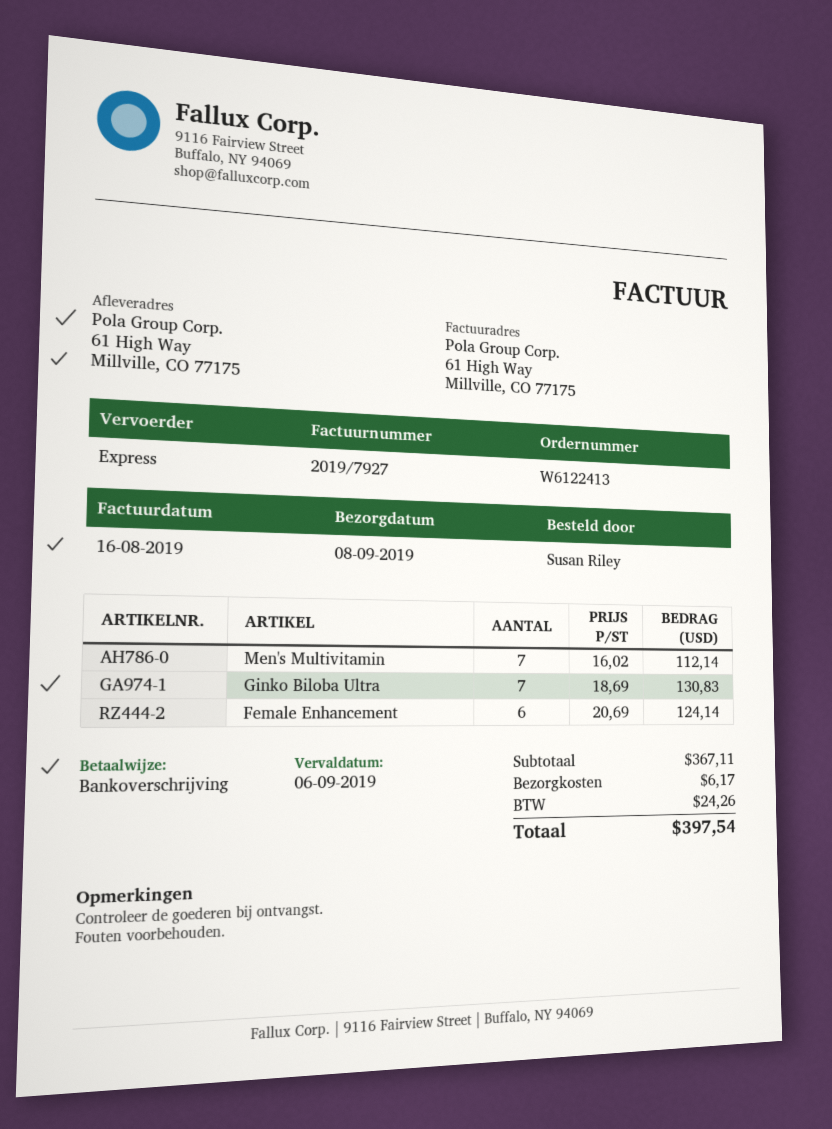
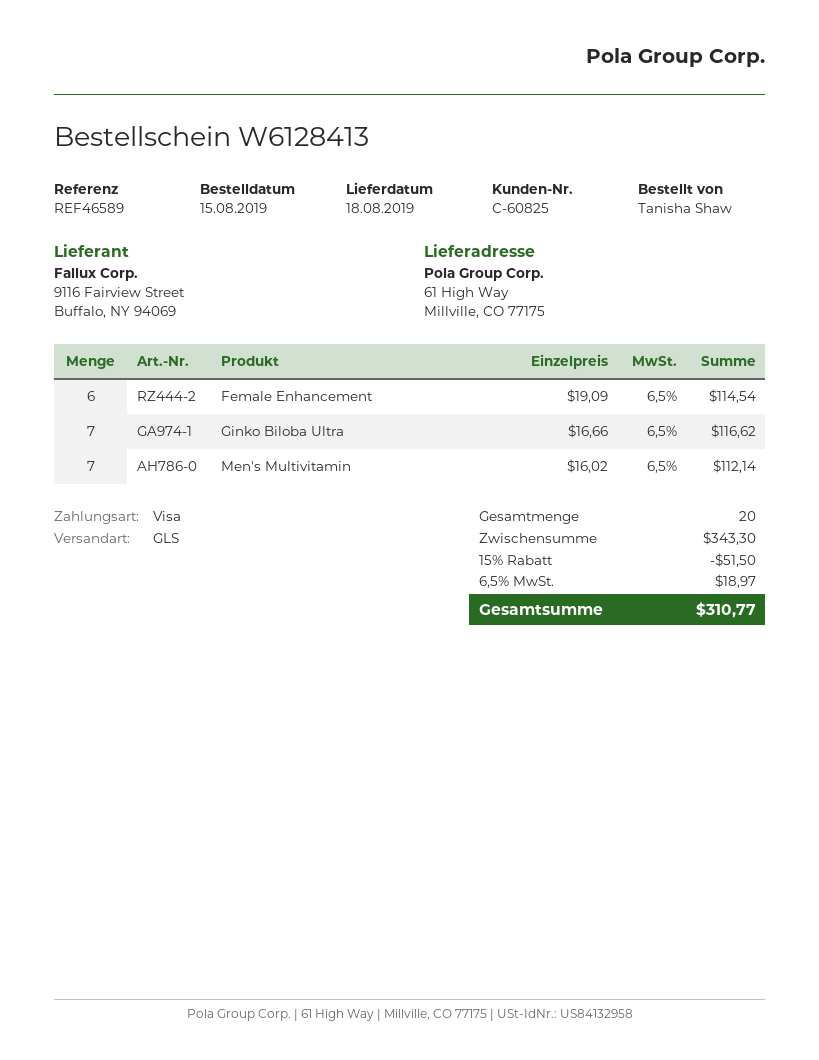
order number: W6122413 -> W6128413
delivery date: 2019-09-08 -> 2019-08-18
ordered by: Susan Riley -> Tanisha Shaw
payment method: bank transfer -> Visa
shipping method: express -> GLS
Ginko Biloba Ultra: 7 x 18.69 = 130.83 -> 7 x 16.66 = 116.62
Female Enhancement: 6 x 20.69 = 124.14 -> 6 x 19.09 = 114.54
subtotal: 367.11 -> 343.30
discount: none -> 15% = 51.50
shipping: 6.17 -> none
tax: 24.26 -> 18.97
total: 397.54 -> 310.77

